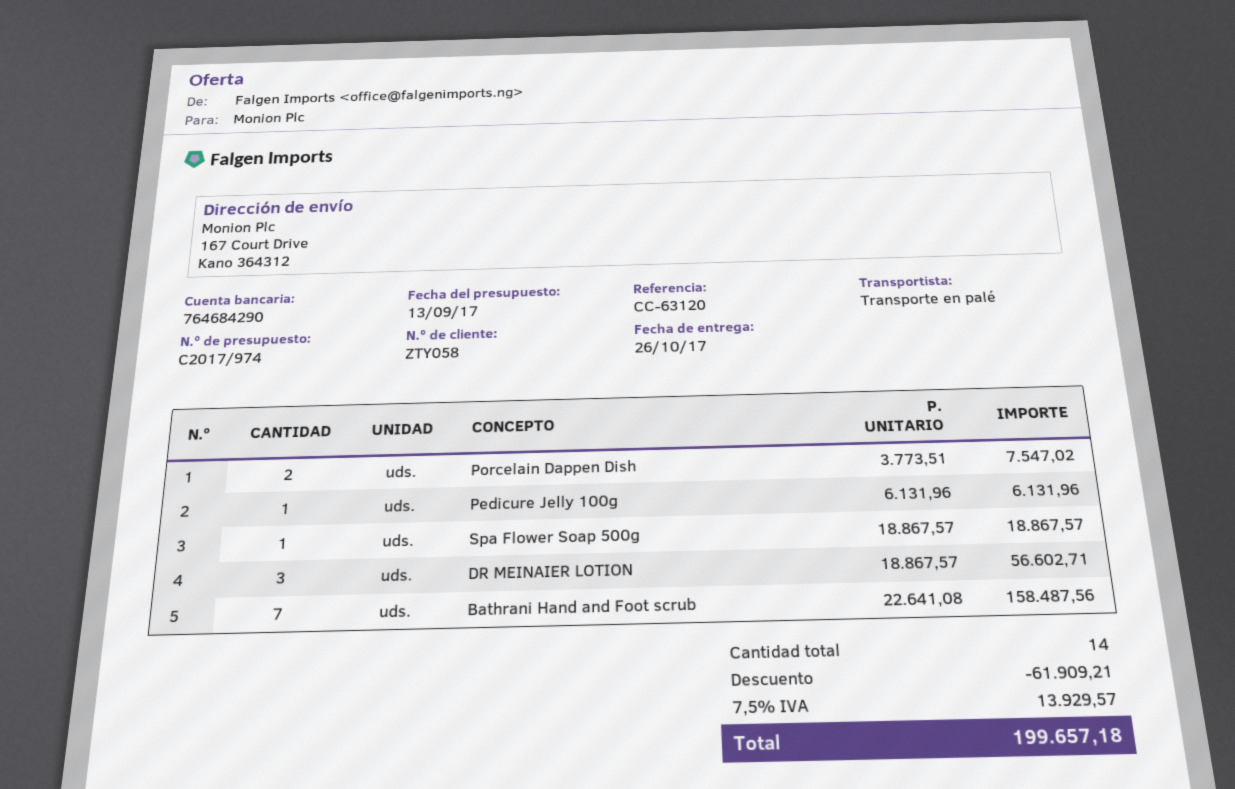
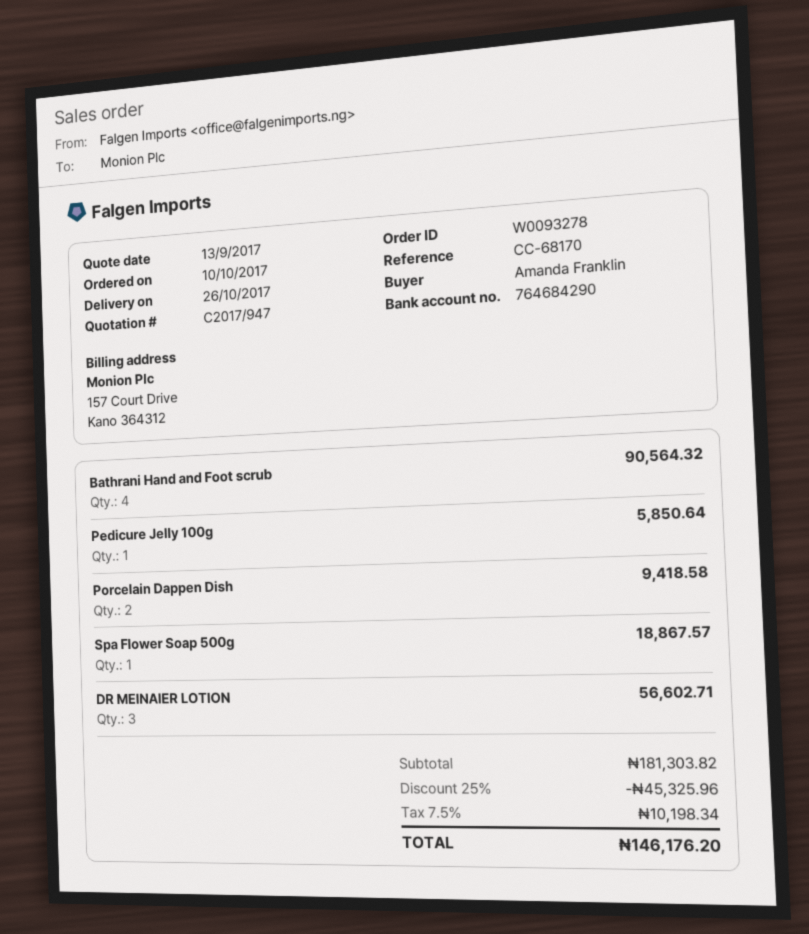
quote number: C2017/974 -> C2017/947
reference: CC-63120 -> CC-68170
Porcelain Dappen Dish: 2 for 7547.02 -> 2 for 9418.58
Pedicure Jelly 100g: 1 for 6131.96 -> 1 for 5850.64
Bathrani Hand and Foot scrub: 7 for 158487.56 -> 4 for 90564.32
discount: 61909.21 -> 45325.96
tax: 7.5% = 13929.57 -> 7.5% = 10198.34
total: 199657.18 -> 146176.20

